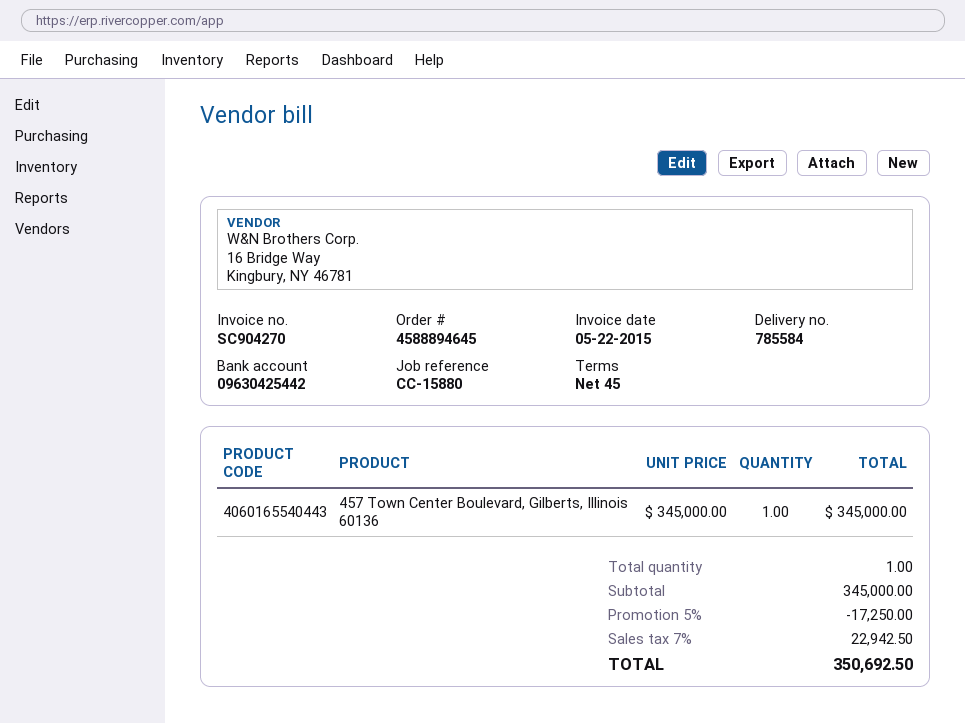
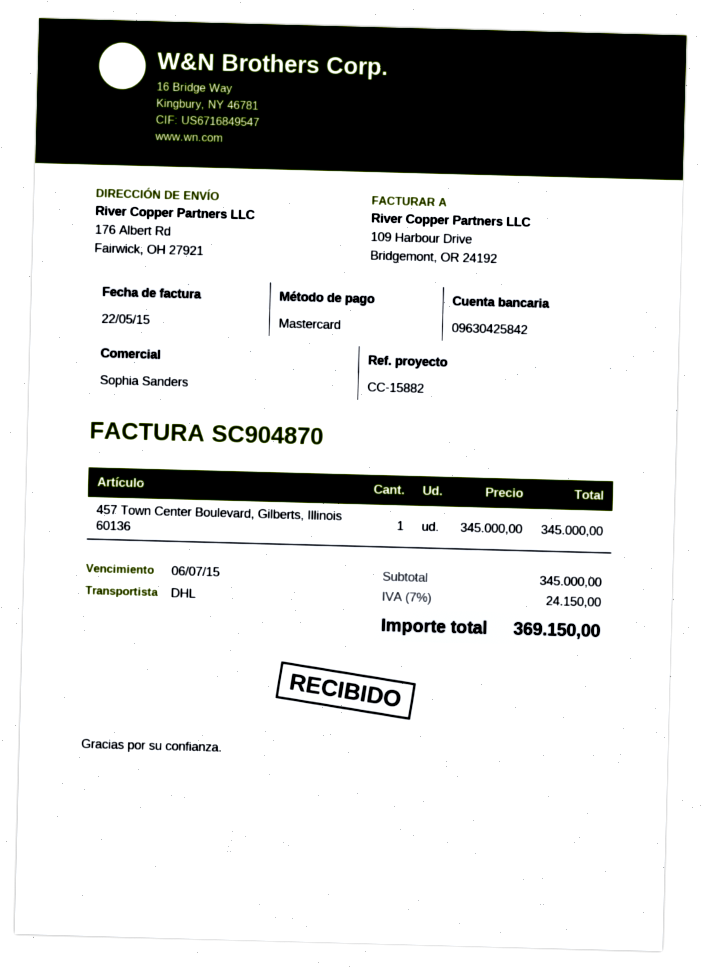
invoice number: SC904270 -> SC904870
reference: CC-15880 -> CC-15882
bank account: 09630425442 -> 09630425842
discount: 5% = 17250.00 -> none
tax: 7% = 22942.50 -> 7% = 24150.00
total: 350692.50 -> 369150.00

